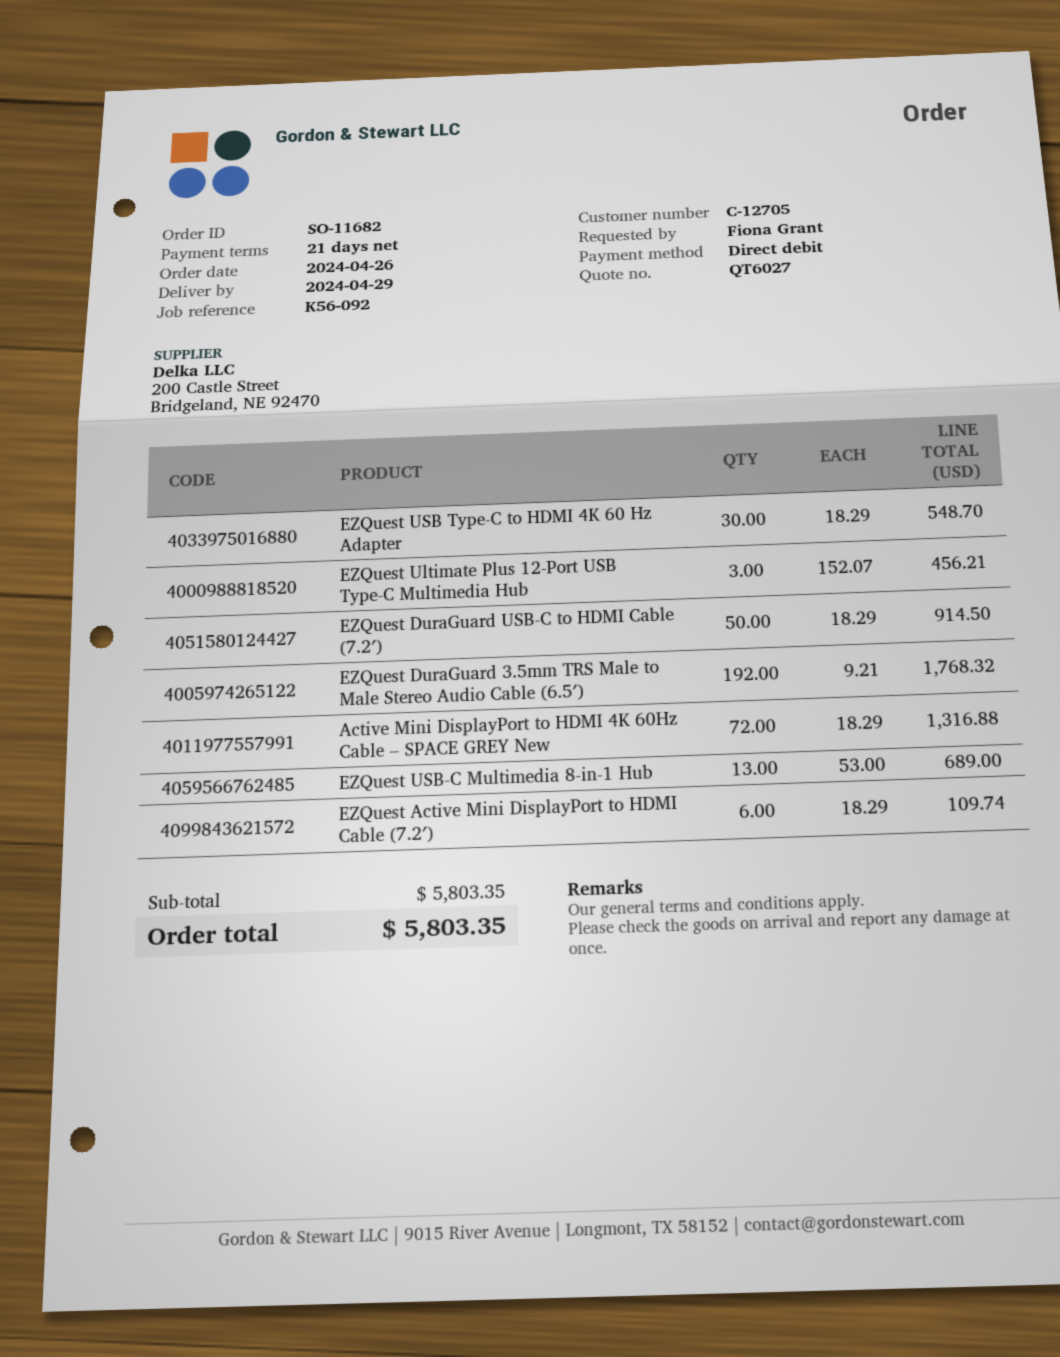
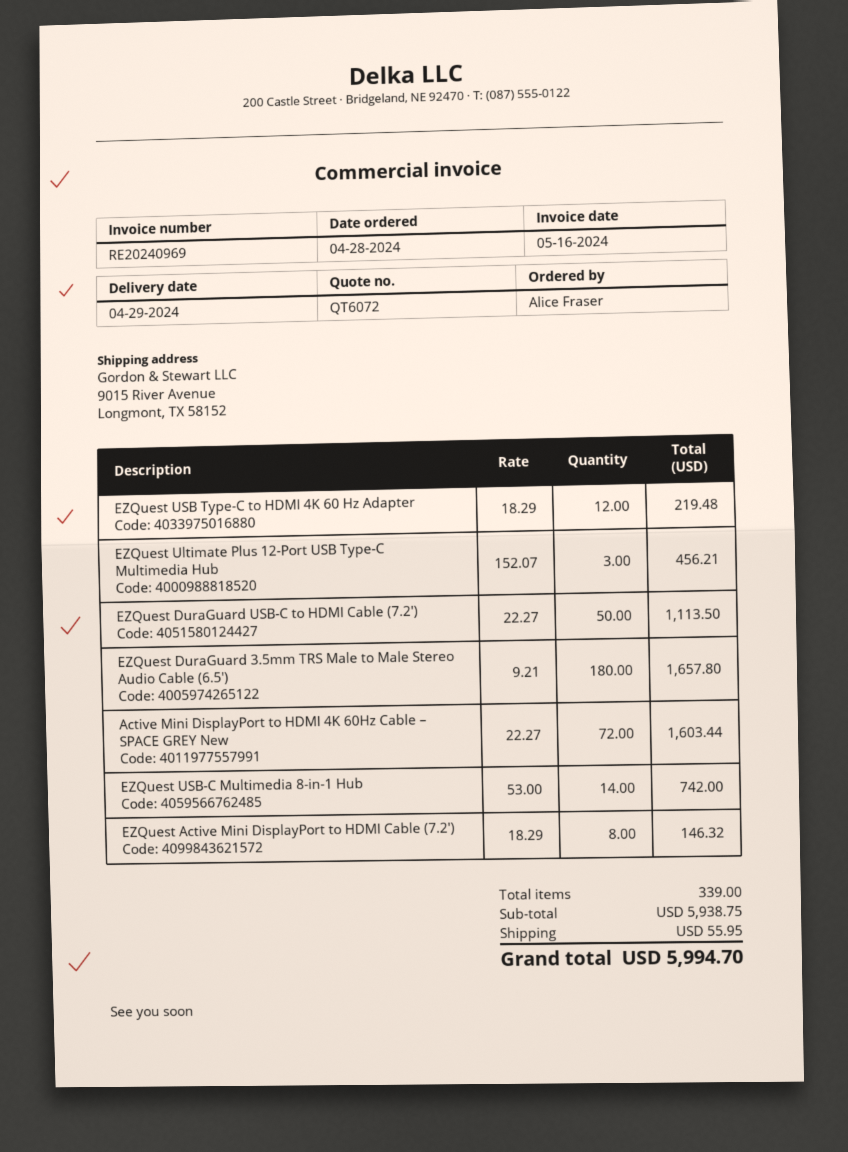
quote number: QT6027 -> QT6072
order date: 2024-04-26 -> 2024-04-28
ordered by: Fiona Grant -> Alice Fraser
EZQuest USB Type-C to HDMI 4K 60 Hz Adapter: 30 x 18.29 = 548.70 -> 12 x 18.29 = 219.48
EZQuest DuraGuard USB-C to HDMI Cable (7.2′): 50 x 18.29 = 914.50 -> 50 x 22.27 = 1113.50
EZQuest DuraGuard 3.5mm TRS Male to Male Stereo Audio Cable (6.5′): 192 x 9.21 = 1768.32 -> 180 x 9.21 = 1657.80
Active Mini DisplayPort to HDMI 4K 60Hz Cable – SPACE GREY New: 72 x 18.29 = 1316.88 -> 72 x 22.27 = 1603.44
EZQuest USB-C Multimedia 8-in-1 Hub: 13 x 53.00 = 689.00 -> 14 x 53.00 = 742.00
EZQuest Active Mini DisplayPort to HDMI Cable (7.2′): 6 x 18.29 = 109.74 -> 8 x 18.29 = 146.32
subtotal: 5803.35 -> 5938.75
shipping: none -> 55.95
total: 5803.35 -> 5994.70

